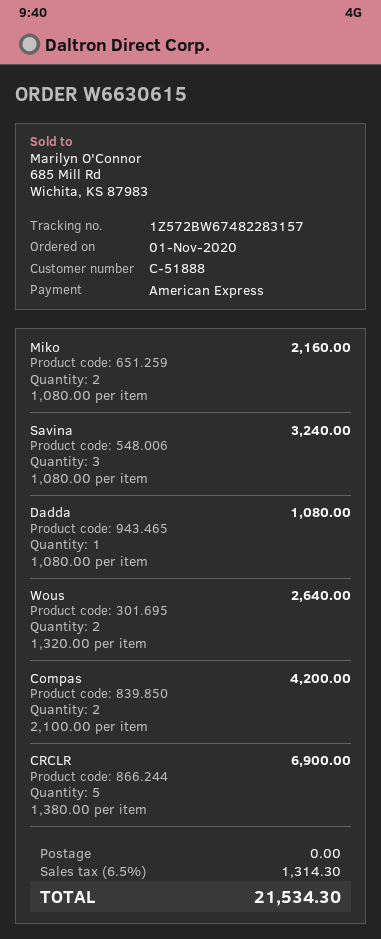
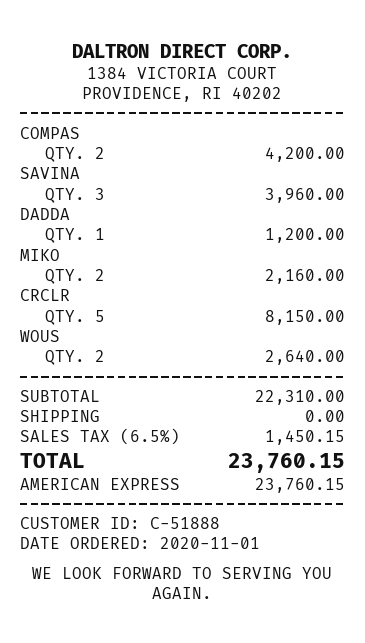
Savina: 3 for 3240.00 -> 3 for 3960.00
Dadda: 1 for 1080.00 -> 1 for 1200.00
CRCLR: 5 for 6900.00 -> 5 for 8150.00
tax: 6.5% = 1314.30 -> 6.5% = 1450.15
total: 21534.30 -> 23760.15

